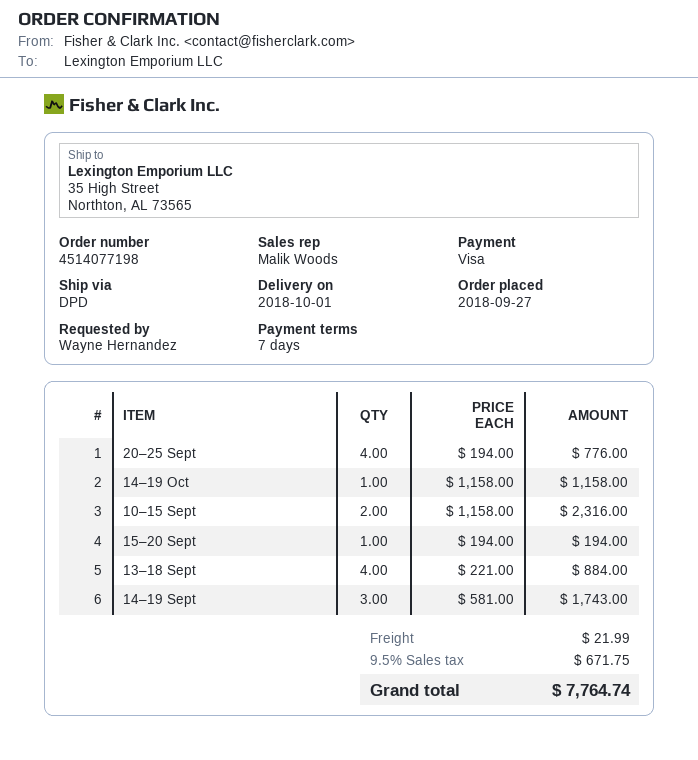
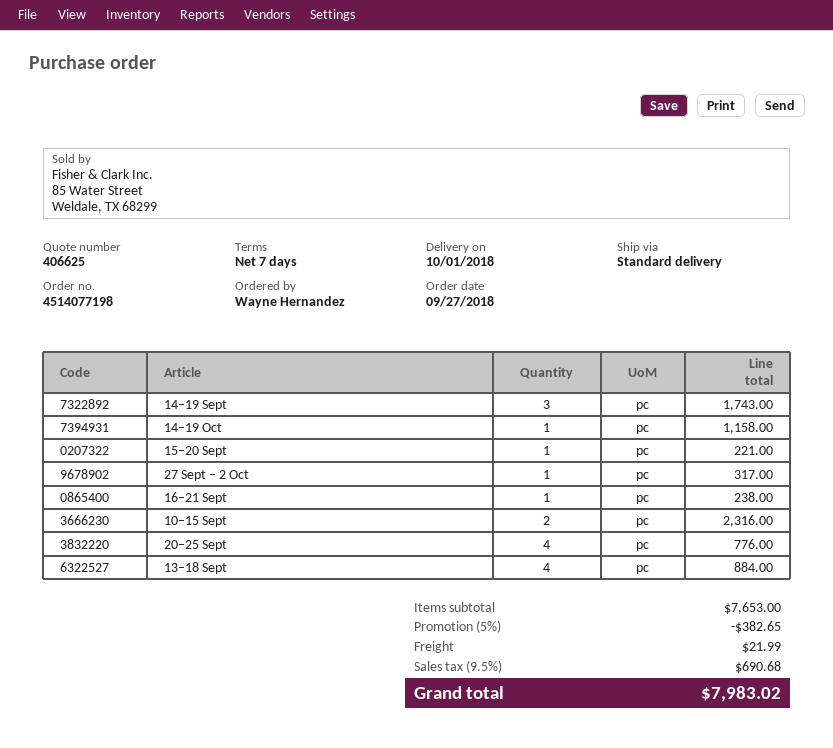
shipping method: DPD -> standard
15–20 Sept: 1 for 194.00 -> 1 for 221.00
27 Sept – 2 Oct: none -> 1 for 317.00
16–21 Sept: none -> 1 for 238.00
discount: none -> 5% = 382.65
tax: 9.5% = 671.75 -> 9.5% = 690.68
total: 7764.74 -> 7983.02

